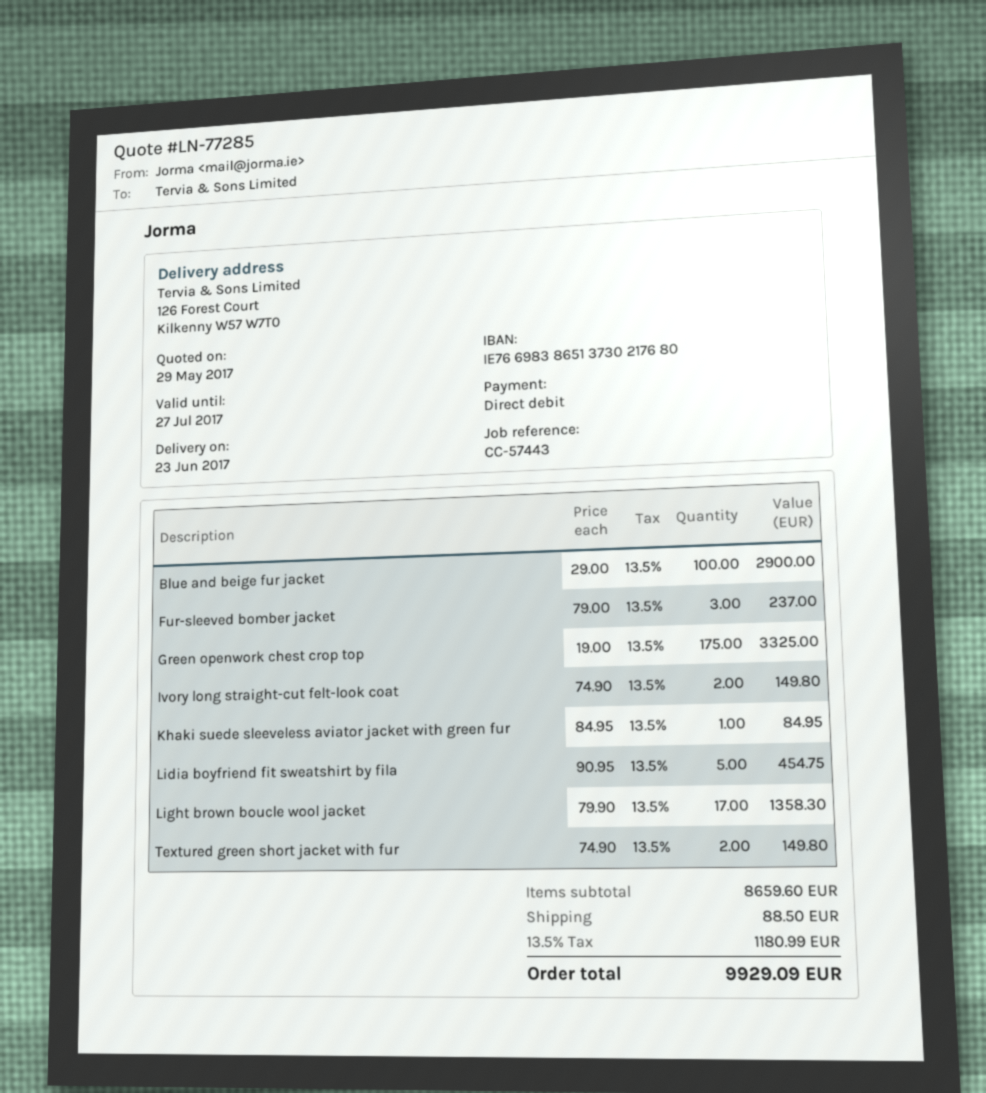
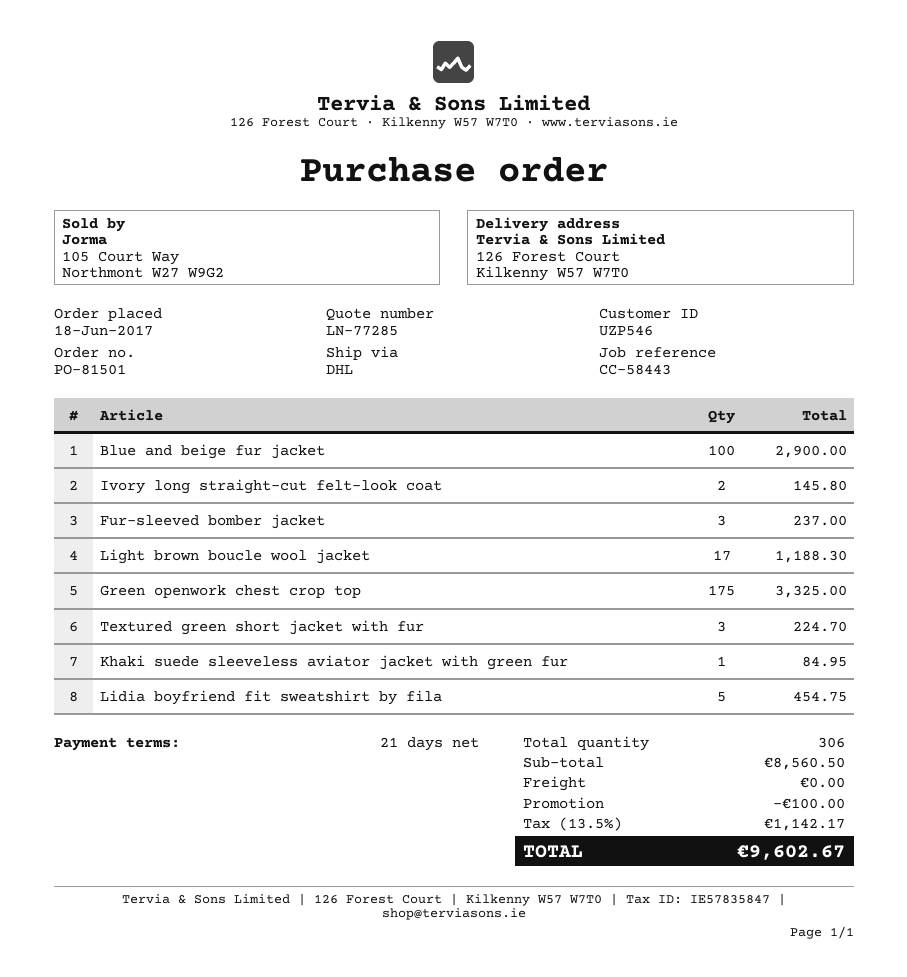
reference: CC-57443 -> CC-58443
Ivory long straight-cut felt-look coat: 2 for 149.80 -> 2 for 145.80
Light brown boucle wool jacket: 17 for 1358.30 -> 17 for 1188.30
Textured green short jacket with fur: 2 for 149.80 -> 3 for 224.70
subtotal: 8659.60 -> 8560.50
discount: none -> 100.00
shipping: 88.50 -> 0.00
tax: 13.5% = 1180.99 -> 13.5% = 1142.17
total: 9929.09 -> 9602.67

